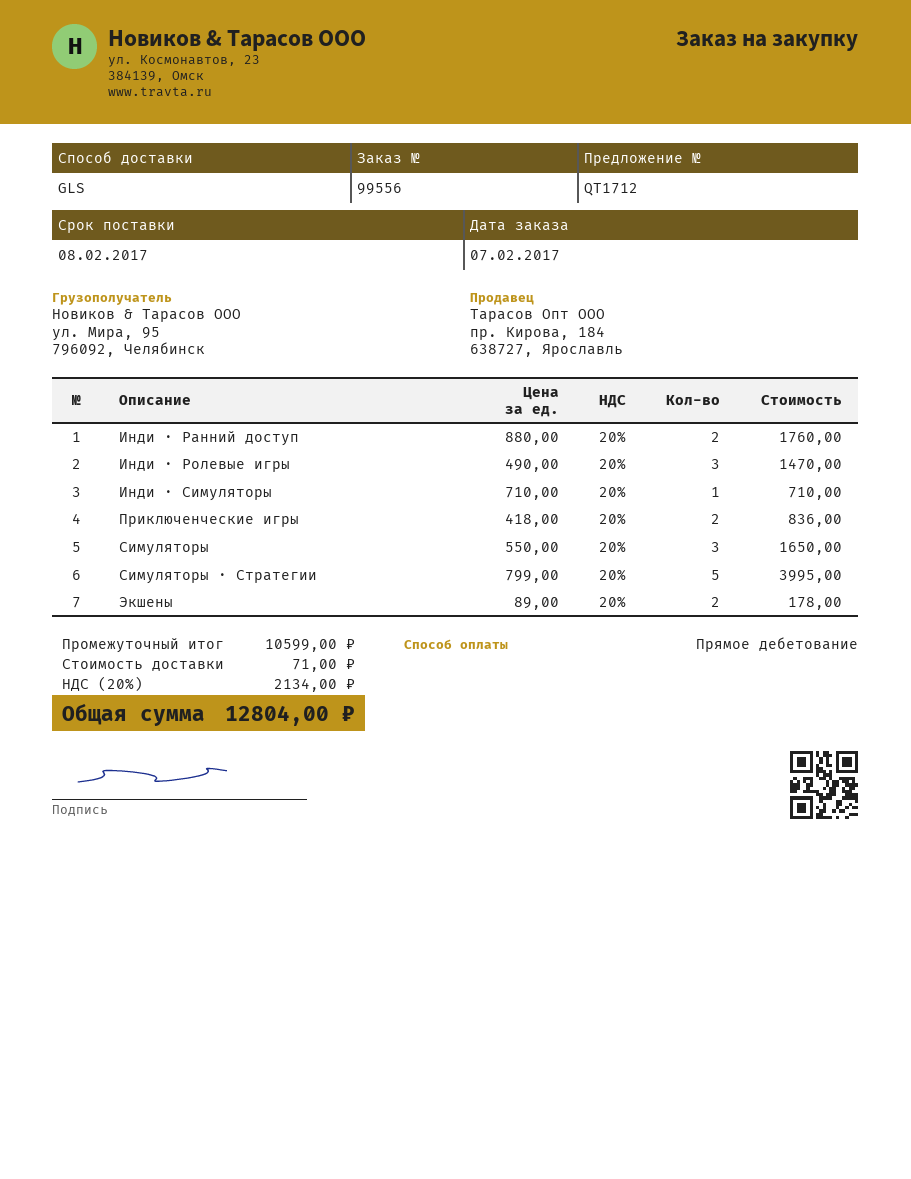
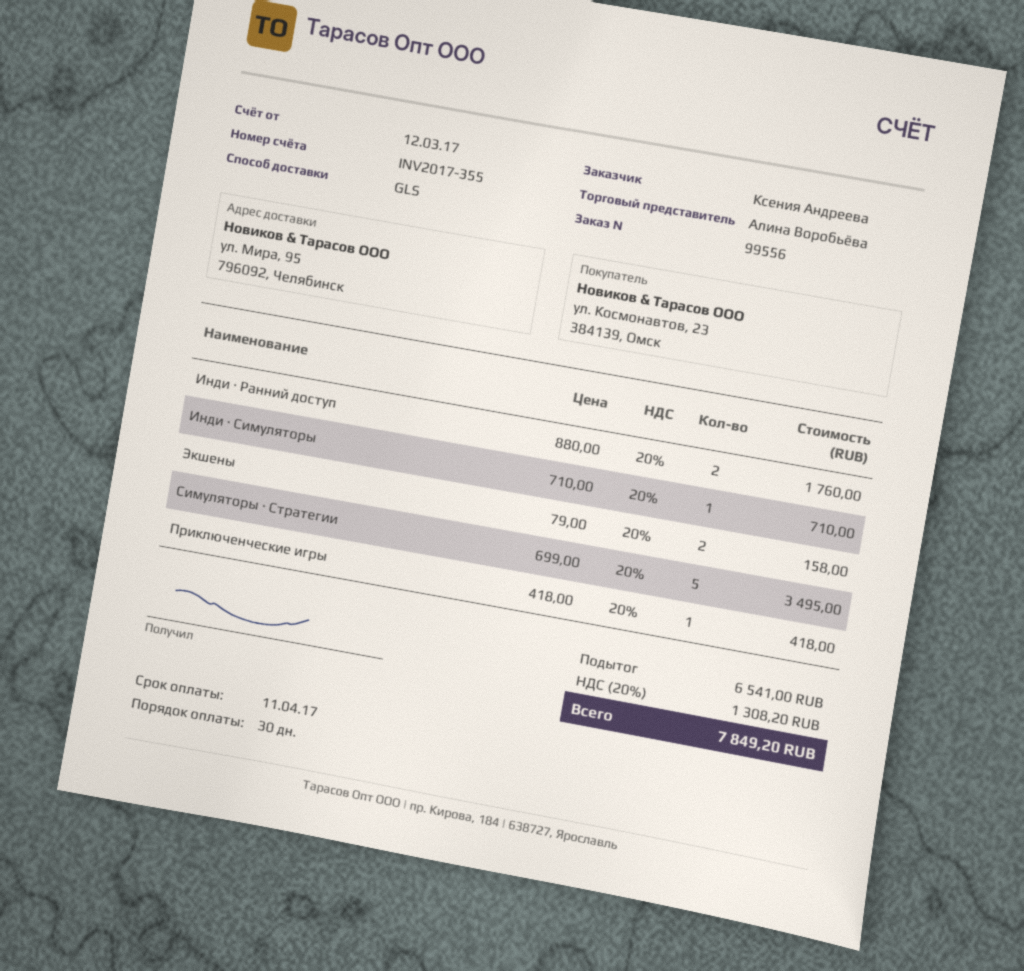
Инди · Ролевые игры: 3 x 490.00 = 1470.00 -> none
Приключенческие игры: 2 x 418.00 = 836.00 -> 1 x 418.00 = 418.00
Симуляторы: 3 x 550.00 = 1650.00 -> none
Симуляторы · Стратегии: 5 x 799.00 = 3995.00 -> 5 x 699.00 = 3495.00
Экшены: 2 x 89.00 = 178.00 -> 2 x 79.00 = 158.00
subtotal: 10599.00 -> 6541.00
shipping: 71.00 -> none
tax: 20% = 2134.00 -> 20% = 1308.20
total: 12804.00 -> 7849.20

